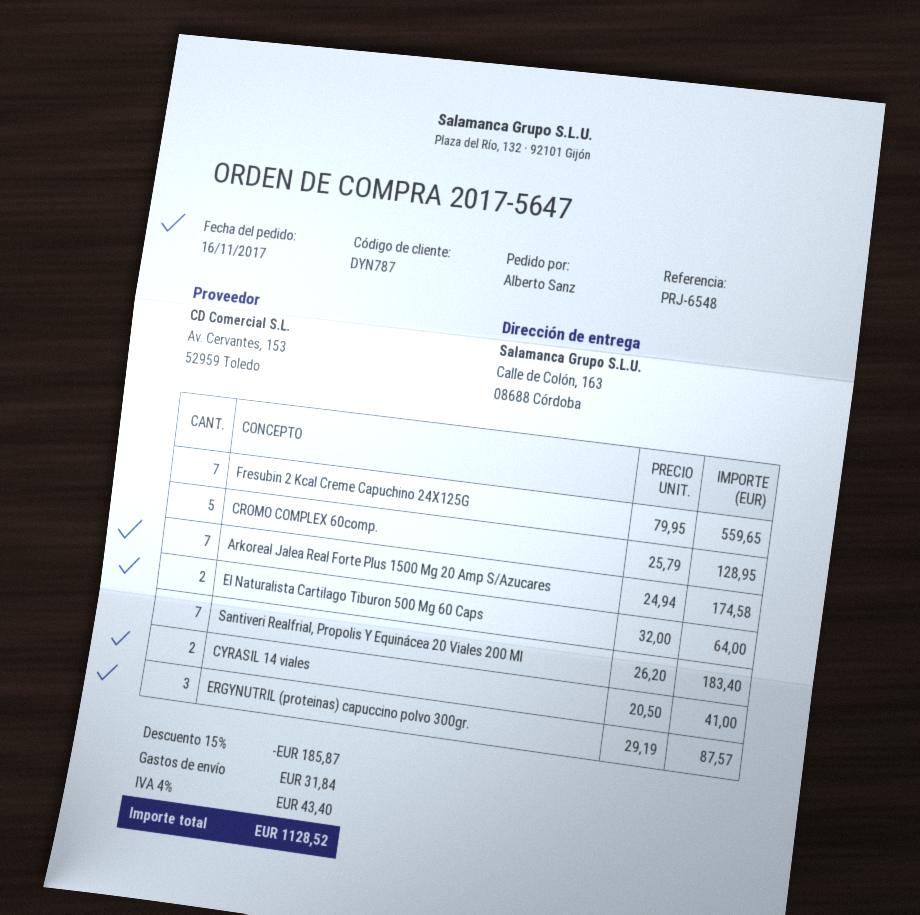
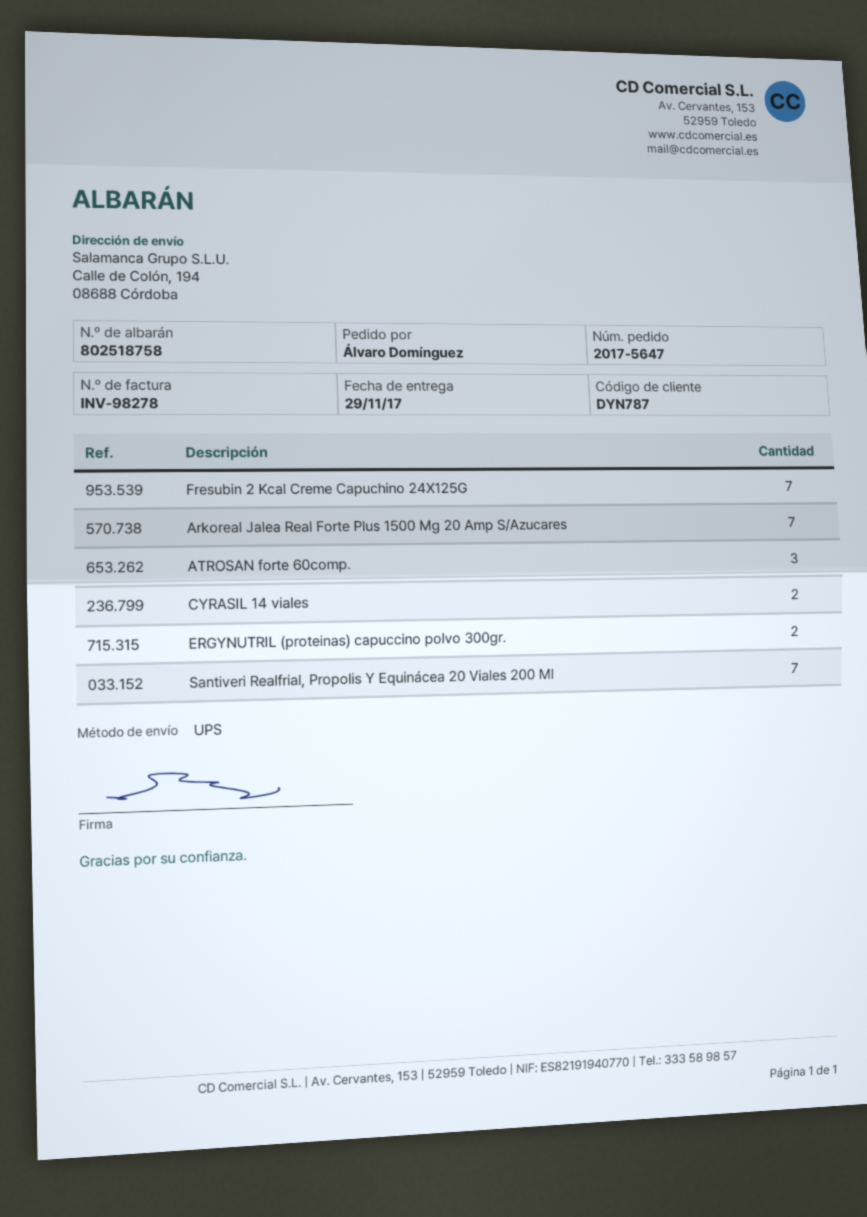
ordered by: Alberto Sanz -> Álvaro Domínguez
ship to: Calle de Colón, 163, 08688 Córdoba -> Calle de Colón, 194, 08688 Córdoba
CROMO COMPLEX 60comp.: 5 -> none
El Naturalista Cartilago Tiburon 500 Mg 60 Caps: 2 -> none
ERGYNUTRIL (proteinas) capuccino polvo 300gr.: 3 -> 2
ATROSAN forte 60comp.: none -> 3

